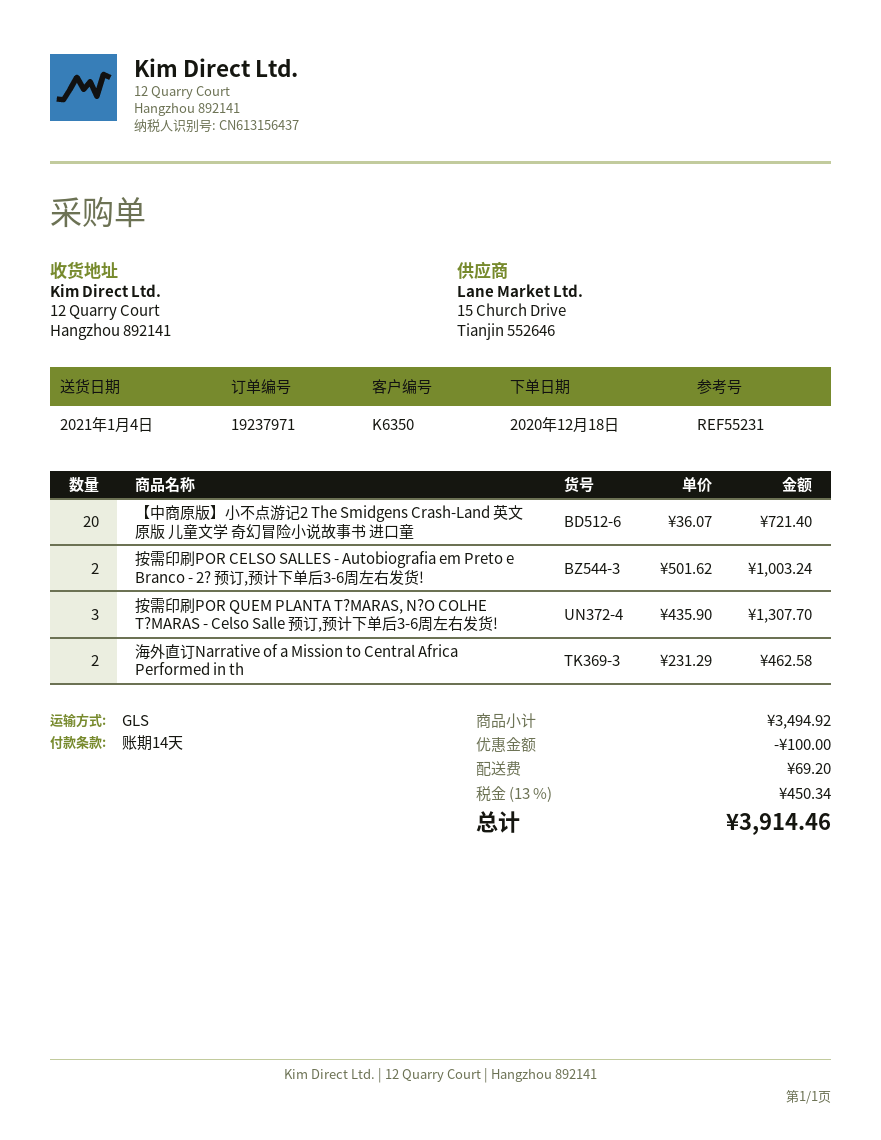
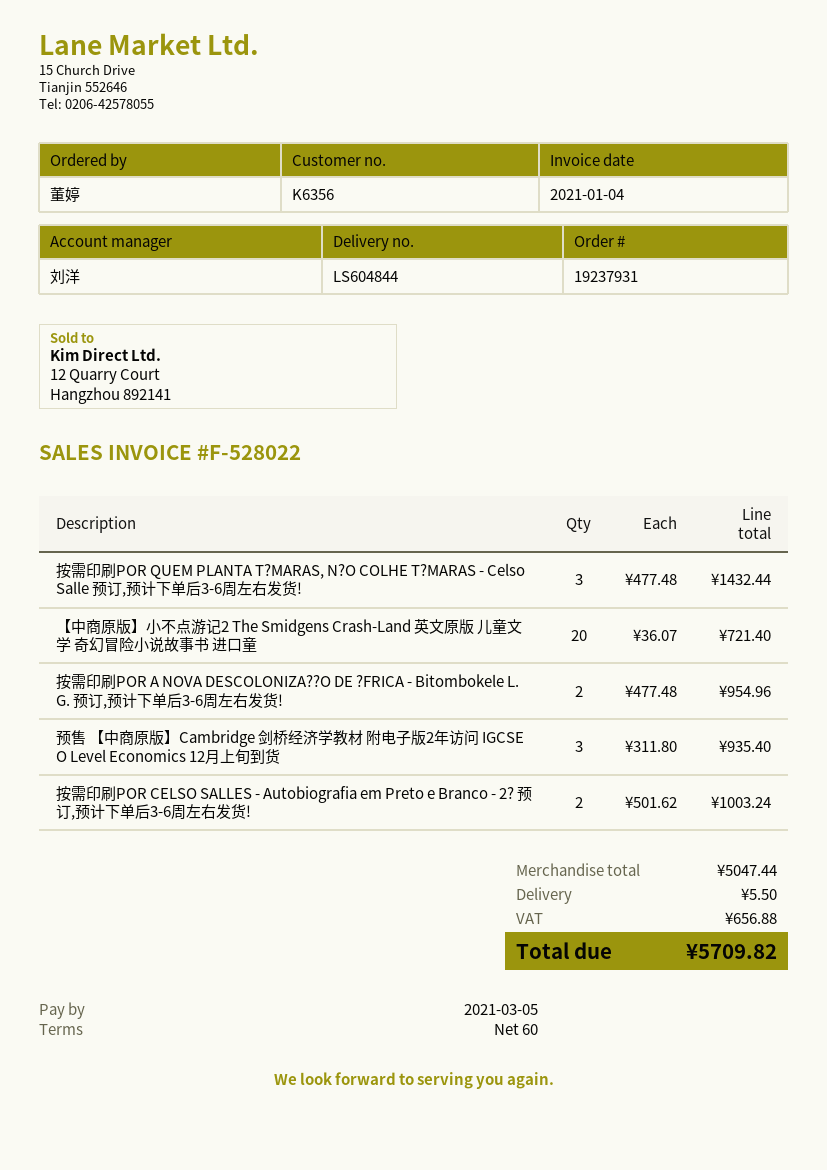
order number: 19237971 -> 19237931
payment terms: 14 days -> 60 days
customer number: K6350 -> K6356
按需印刷POR QUEM PLANTA T?MARAS, N?O COLHE T?MARAS - Celso Salle 预订,预计下单后3-6周左右发货!: 3 x 435.90 = 1307.70 -> 3 x 477.48 = 1432.44
海外直订Narrative of a Mission to Central Africa Performed in th: 2 x 231.29 = 462.58 -> none
按需印刷POR A NOVA DESCOLONIZA??O DE ?FRICA - Bitombokele L. G. 预订,预计下单后3-6周左右发货!: none -> 2 x 477.48 = 954.96
预售 【中商原版】Cambridge 剑桥经济学教材 附电子版2年访问 IGCSE O Level Economics 12月上旬到货: none -> 3 x 311.80 = 935.40
subtotal: 3494.92 -> 5047.44
discount: 100.00 -> none
shipping: 69.20 -> 5.50
tax: 450.34 -> 656.88
total: 3914.46 -> 5709.82

